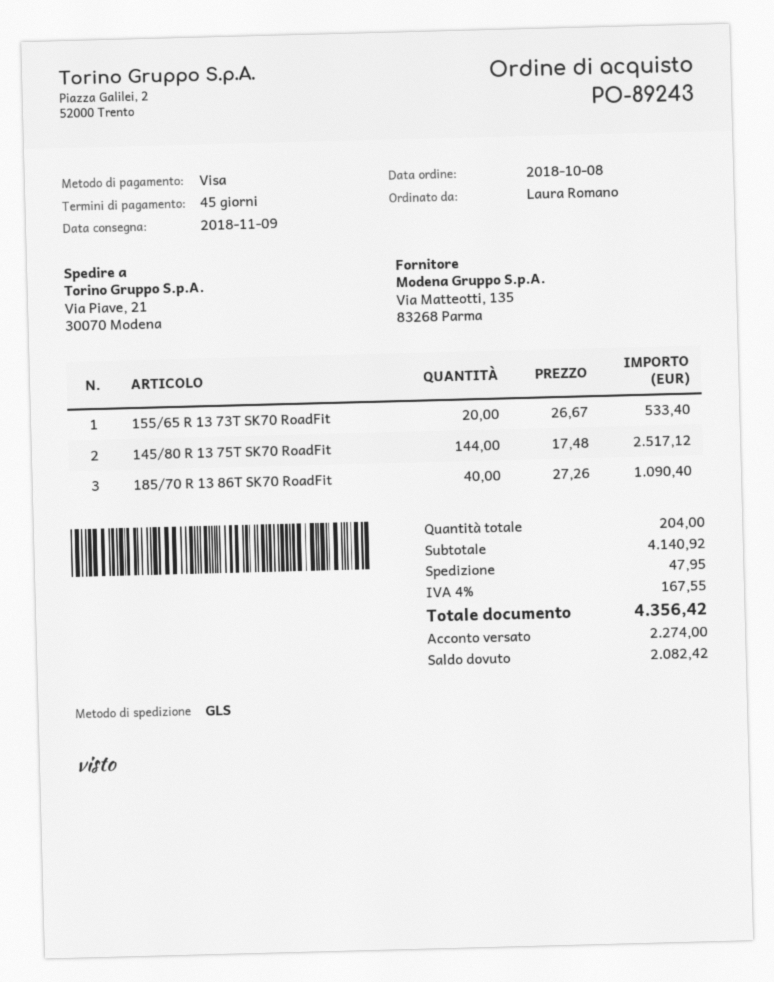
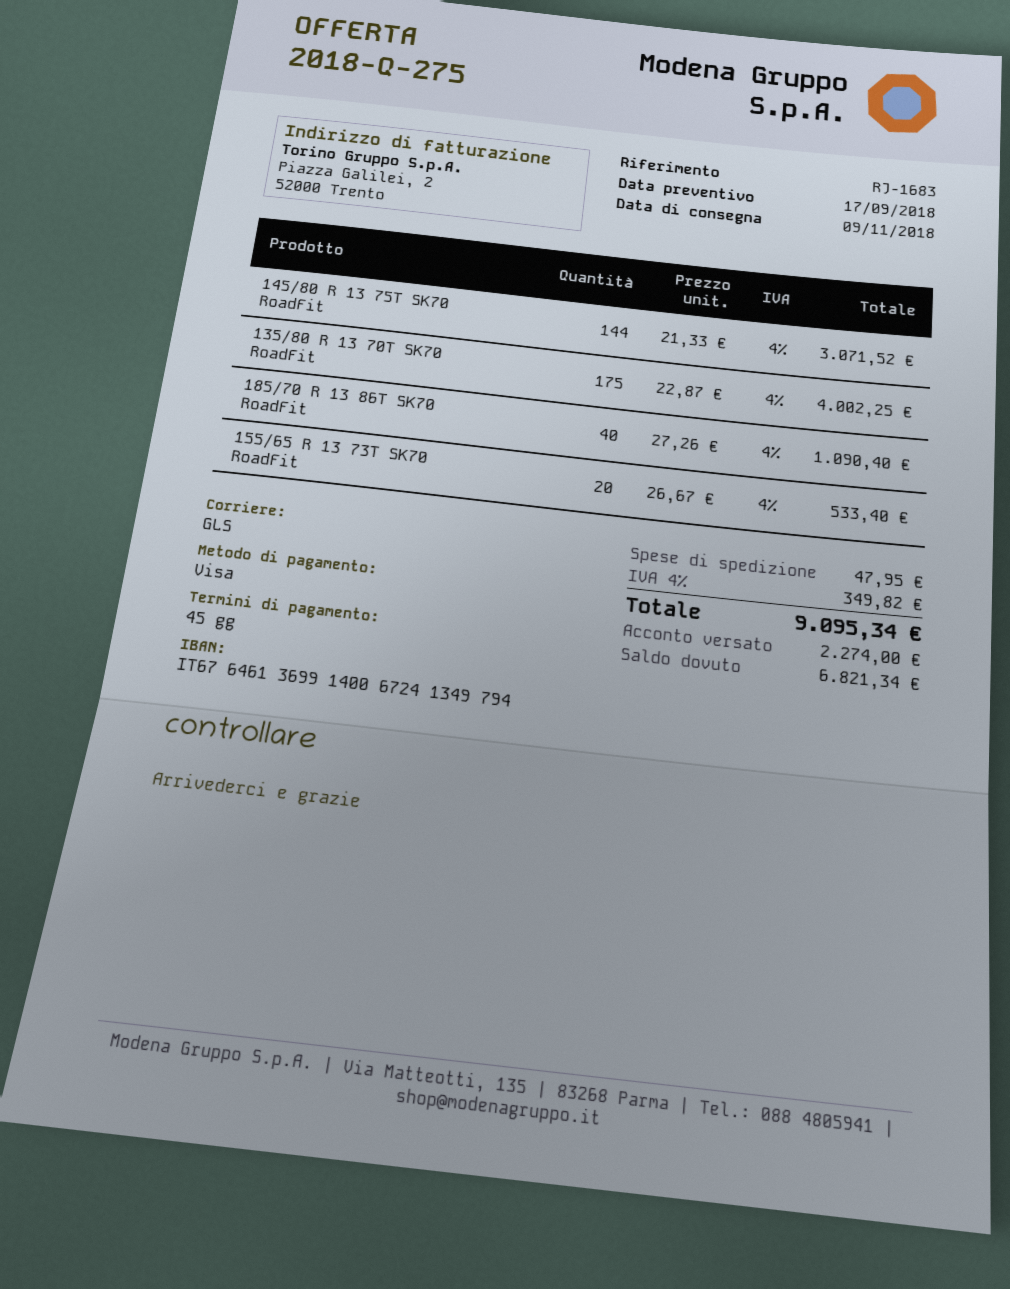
145/80 R 13 75T SK70 RoadFit: 144 x 17.48 = 2517.12 -> 144 x 21.33 = 3071.52
135/80 R 13 70T SK70 RoadFit: none -> 175 x 22.87 = 4002.25
tax: 4% = 167.55 -> 4% = 349.82
total: 4356.42 -> 9095.34
balance: 2082.42 -> 6821.34

